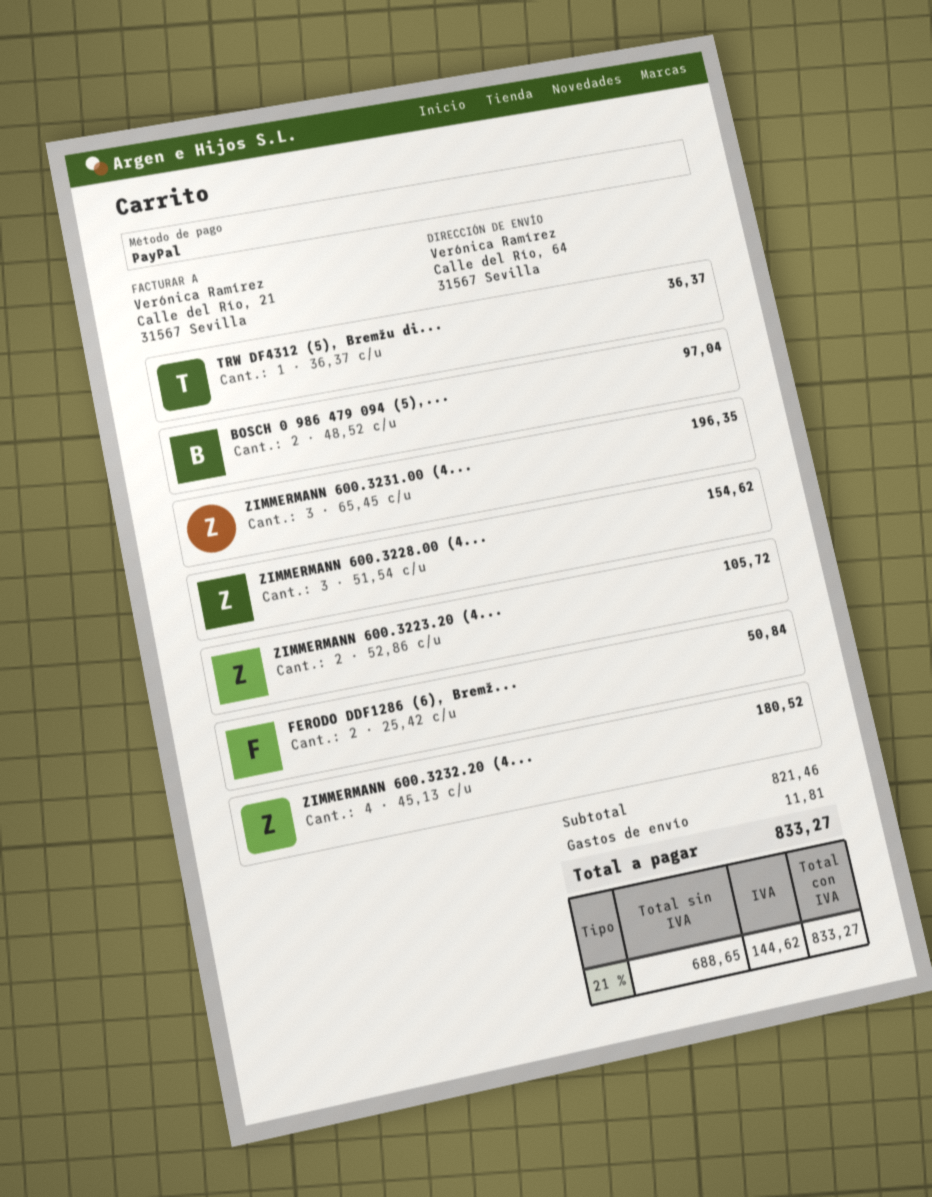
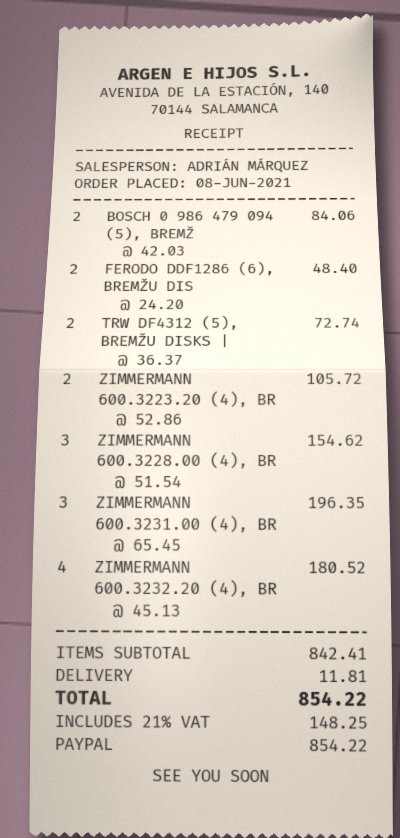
TRW DF4312 (5), Bremžu di...: 1 x 36.37 = 36.37 -> 2 x 36.37 = 72.74
BOSCH 0 986 479 094 (5),...: 2 x 48.52 = 97.04 -> 2 x 42.03 = 84.06
FERODO DDF1286 (6), Bremž...: 2 x 25.42 = 50.84 -> 2 x 24.20 = 48.40
subtotal: 821.46 -> 842.41
tax: 21% = 144.62 -> 21% = 148.25
total: 833.27 -> 854.22

